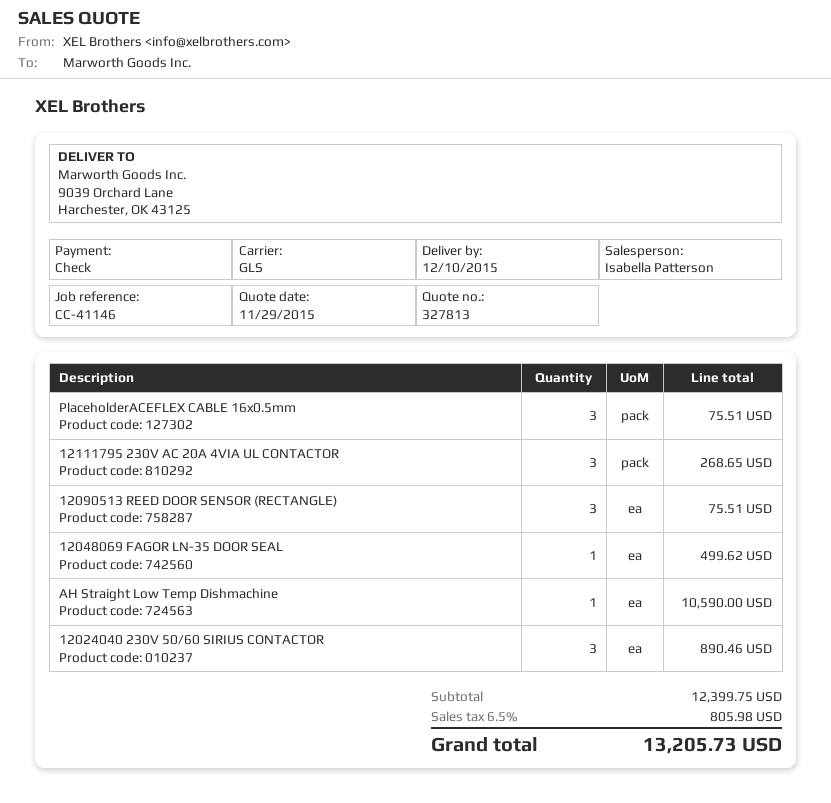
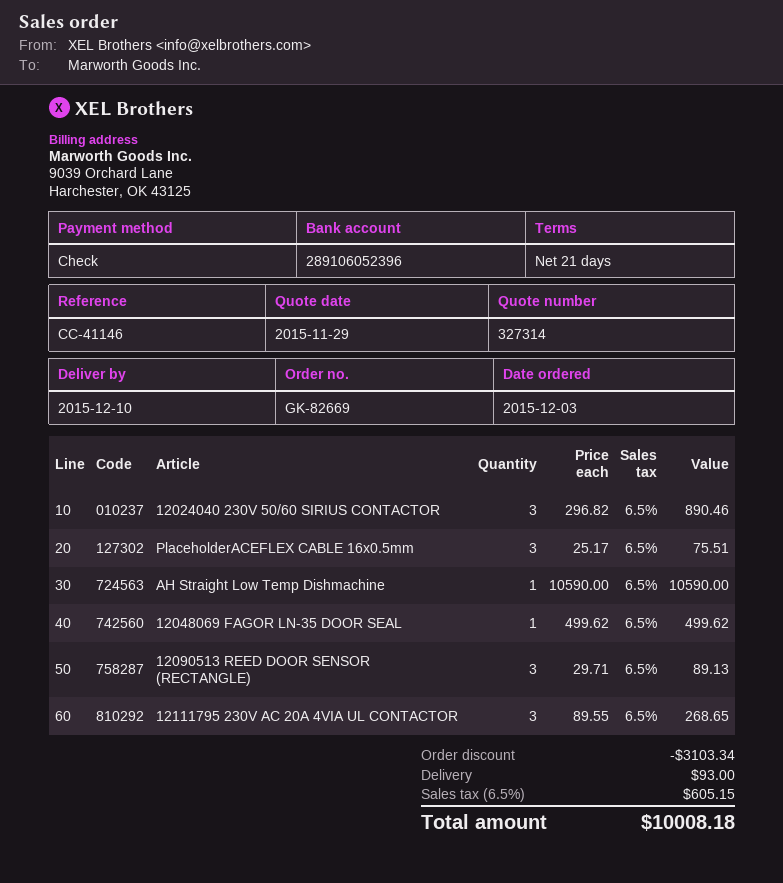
quote number: 327813 -> 327314
12090513 REED DOOR SENSOR (RECTANGLE): 3 for 75.51 -> 3 for 89.13
discount: none -> 3103.34
shipping: none -> 93.00
tax: 6.5% = 805.98 -> 6.5% = 605.15
total: 13205.73 -> 10008.18

